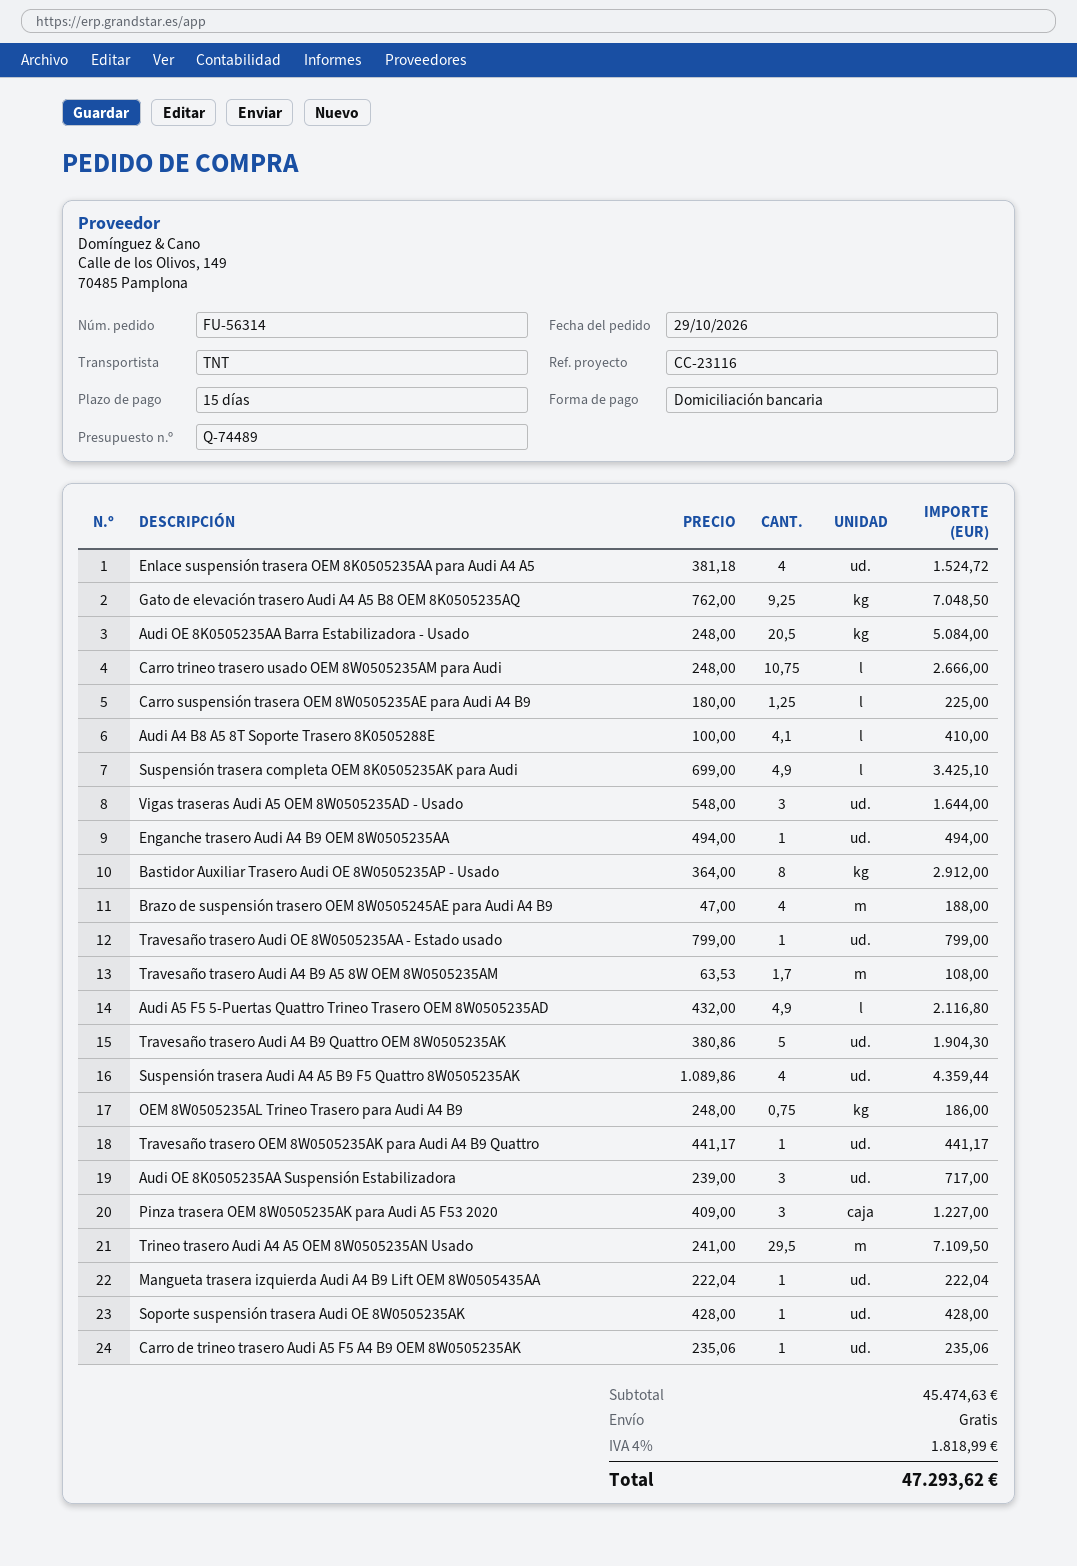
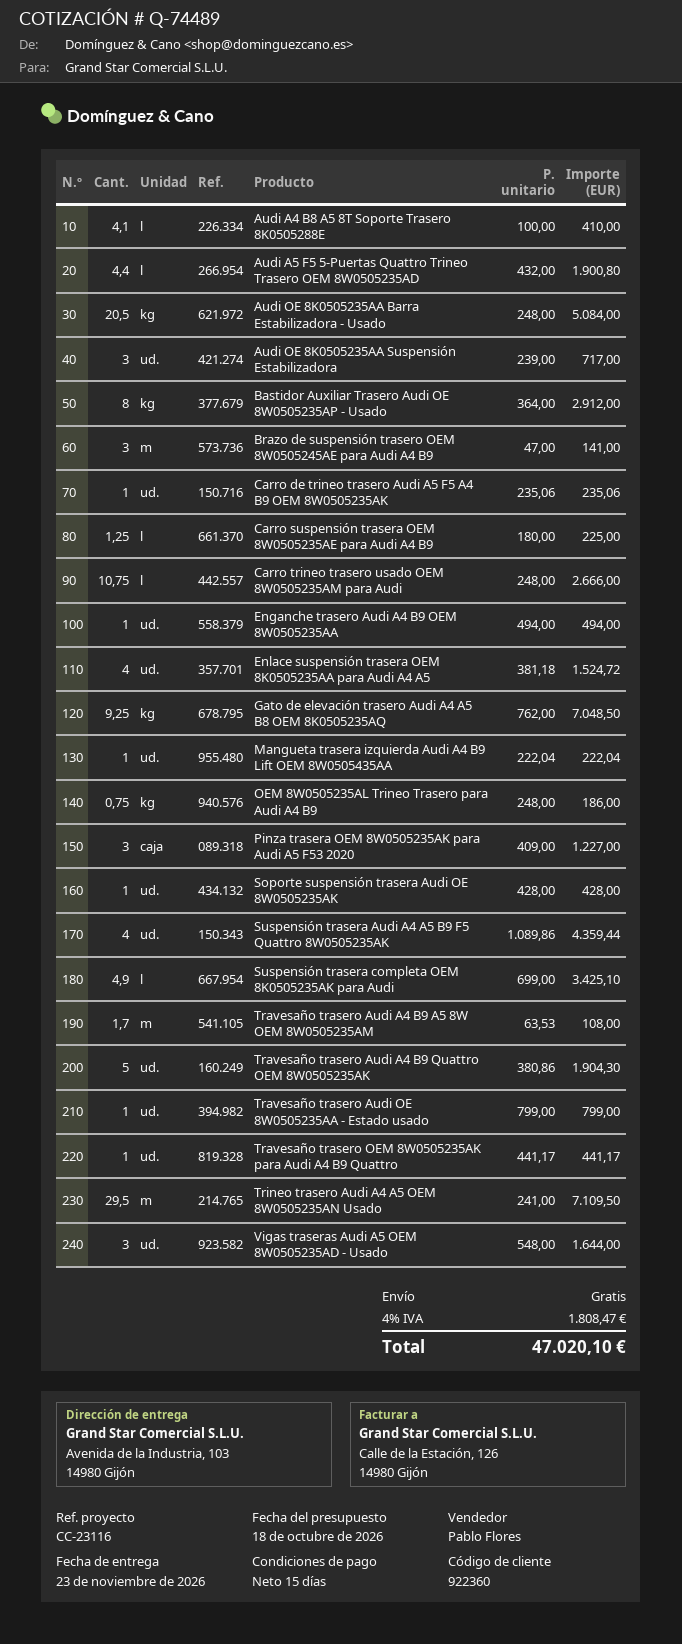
Brazo de suspensión trasero OEM 8W0505245AE para Audi A4 B9: 4 x 47.00 = 188.00 -> 3 x 47.00 = 141.00
Audi A5 F5 5-Puertas Quattro Trineo Trasero OEM 8W0505235AD: 4.9 x 432.00 = 2116.80 -> 4.4 x 432.00 = 1900.80
tax: 4% = 1818.99 -> 4% = 1808.47
total: 47293.62 -> 47020.10

